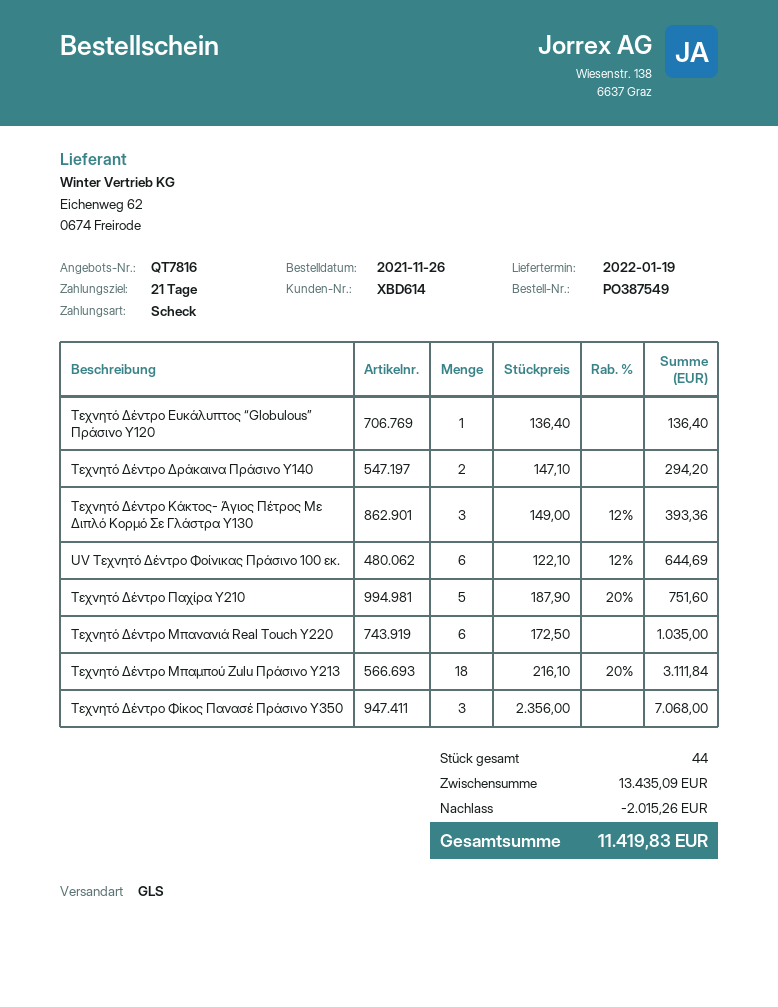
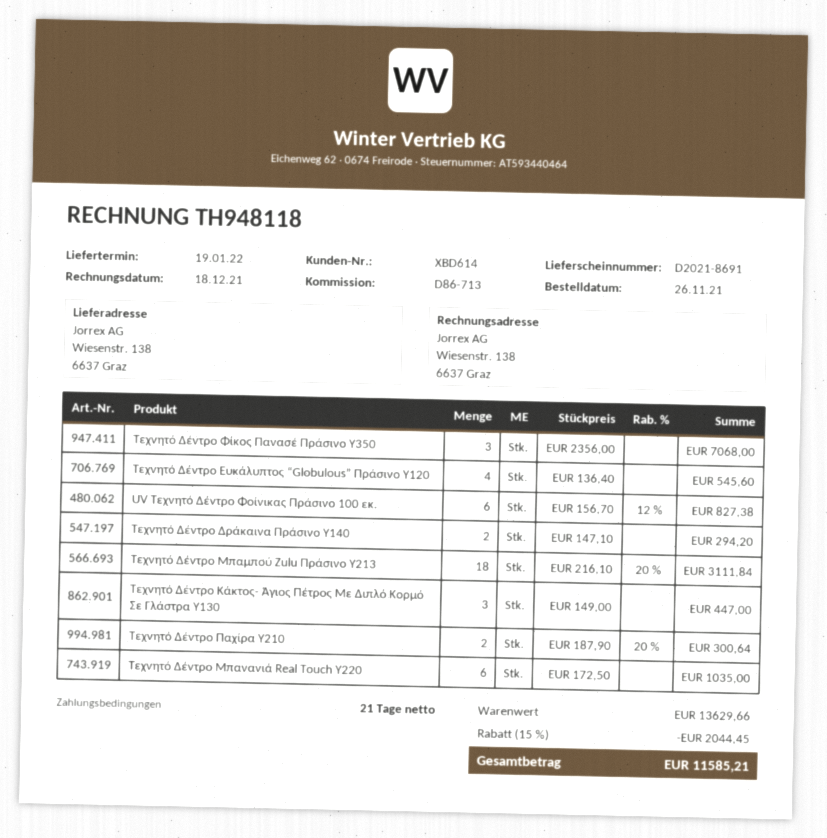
Τεχνητό Δέντρο Ευκάλυπτος “Globulous” Πράσινο Υ120: 1 x 136.40 = 136.40 -> 4 x 136.40 = 545.60
Τεχνητό Δέντρο Κάκτος- Άγιος Πέτρος Με Διπλό Κορμό Σε Γλάστρα Υ130: 3 x 149.00 - 12% = 393.36 -> 3 x 149.00 = 447.00
UV Τεχνητό Δέντρο Φοίνικας Πράσινο 100 εκ.: 6 x 122.10 - 12% = 644.69 -> 6 x 156.70 - 12% = 827.38
Τεχνητό Δέντρο Παχίρα Υ210: 5 x 187.90 - 20% = 751.60 -> 2 x 187.90 - 20% = 300.64
subtotal: 13435.09 -> 13629.66
discount: 2015.26 -> 2044.45
total: 11419.83 -> 11585.21

